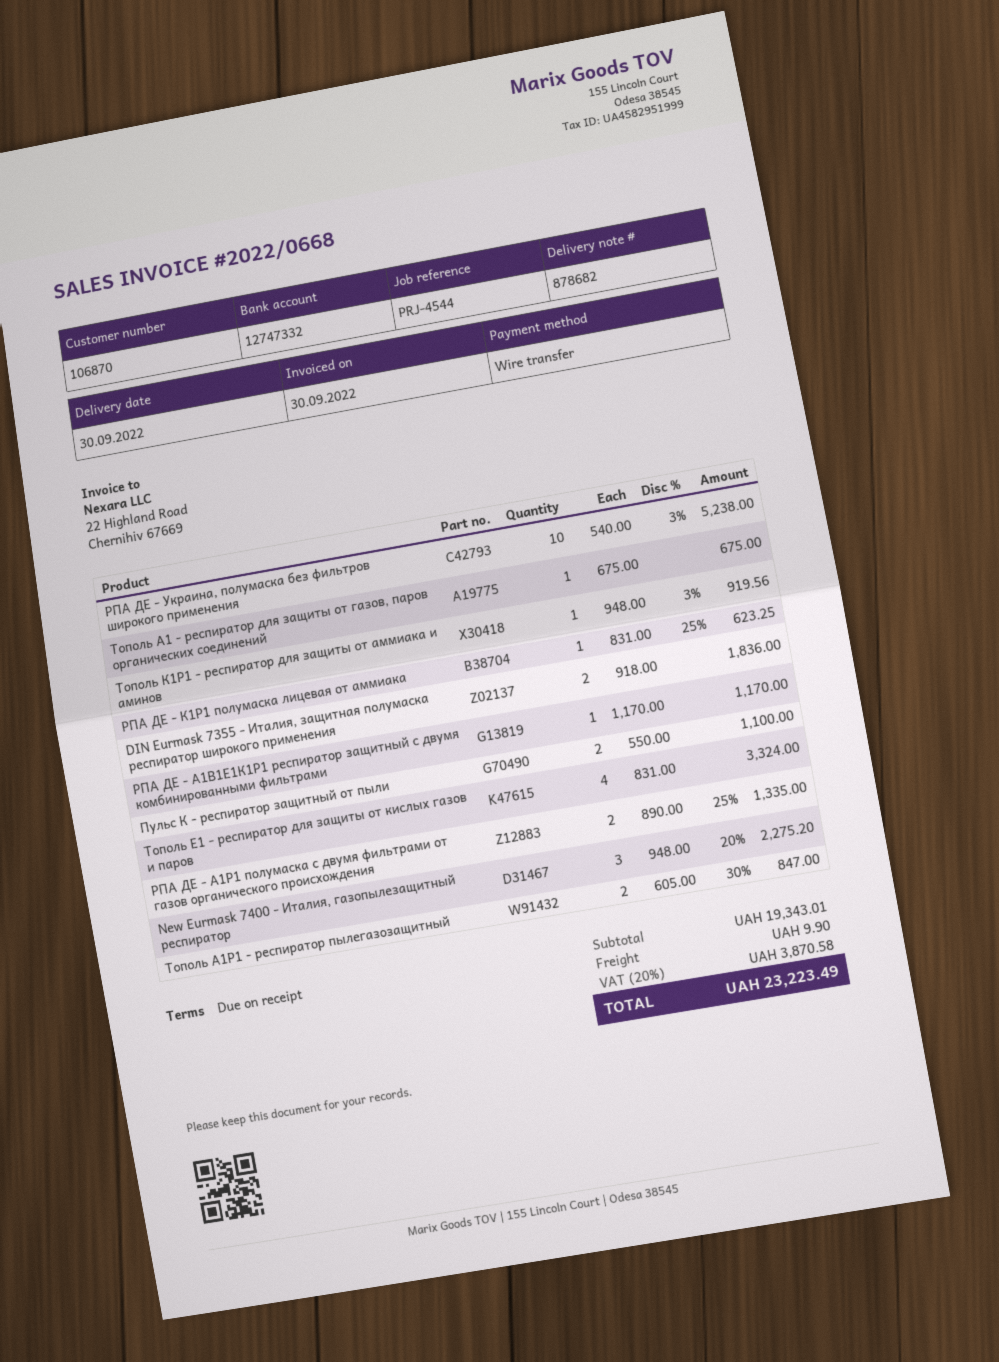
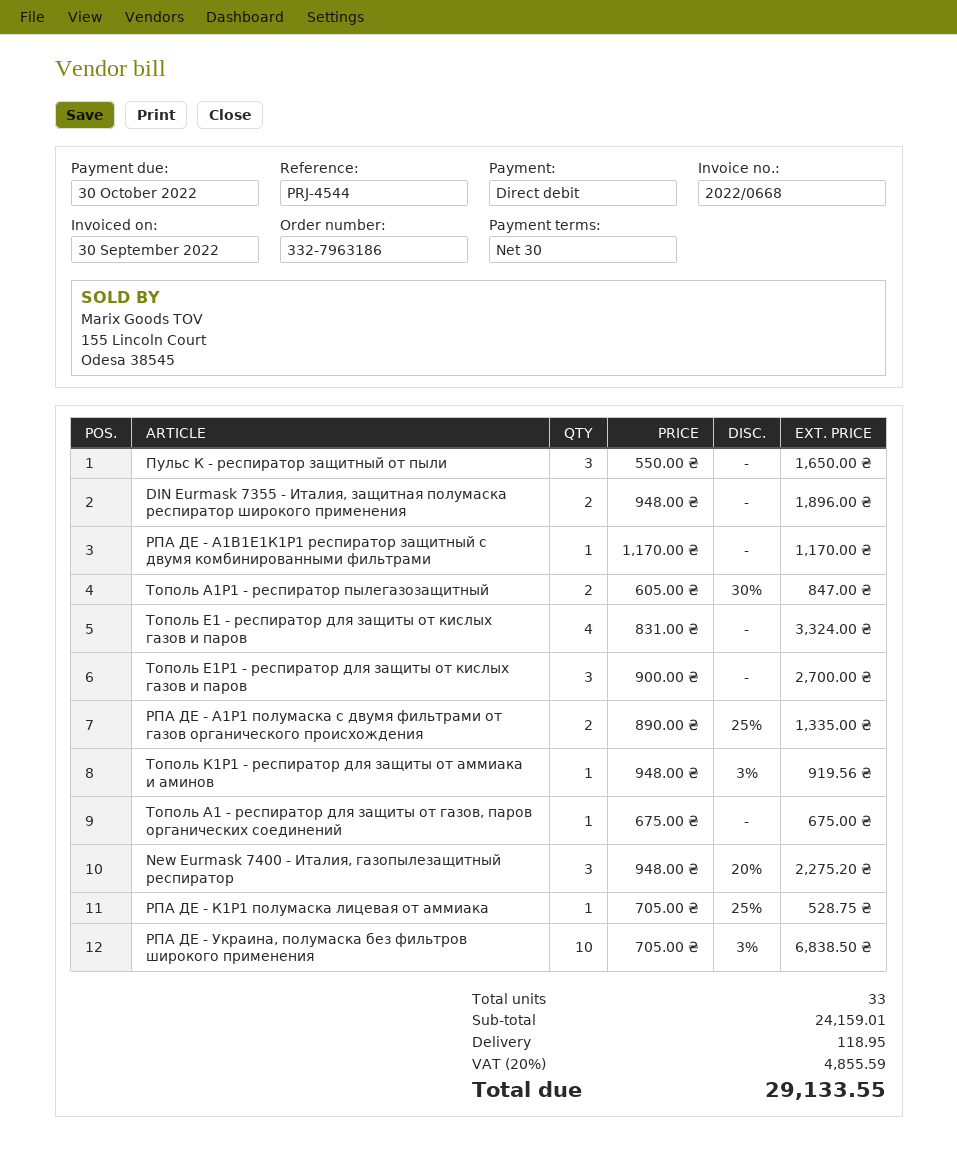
payment terms: on receipt -> 30 days
payment method: bank transfer -> direct debit
РПА ДЕ - Украина, полумаска без фильтров широкого применения: 10 x 540.00 - 3% = 5238.00 -> 10 x 705.00 - 3% = 6838.50
РПА ДЕ - К1Р1 полумаска лицевая от аммиака: 1 x 831.00 - 25% = 623.25 -> 1 x 705.00 - 25% = 528.75
DIN Eurmask 7355 - Италия, защитная полумаска респиратор широкого применения: 2 x 918.00 = 1836.00 -> 2 x 948.00 = 1896.00
Пульс К - респиратор защитный от пыли: 2 x 550.00 = 1100.00 -> 3 x 550.00 = 1650.00
Тополь Е1Р1 - респиратор для защиты от кислых газов и паров: none -> 3 x 900.00 = 2700.00
subtotal: 19343.01 -> 24159.01
shipping: 9.90 -> 118.95
tax: 20% = 3870.58 -> 20% = 4855.59
total: 23223.49 -> 29133.55

